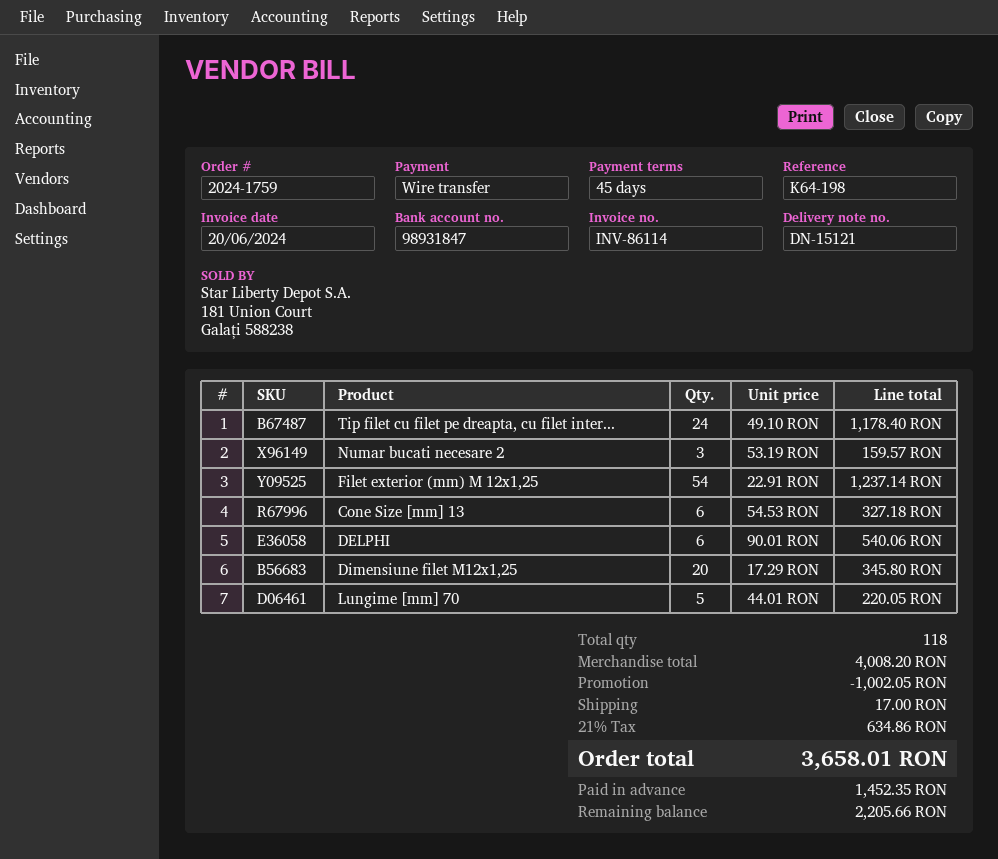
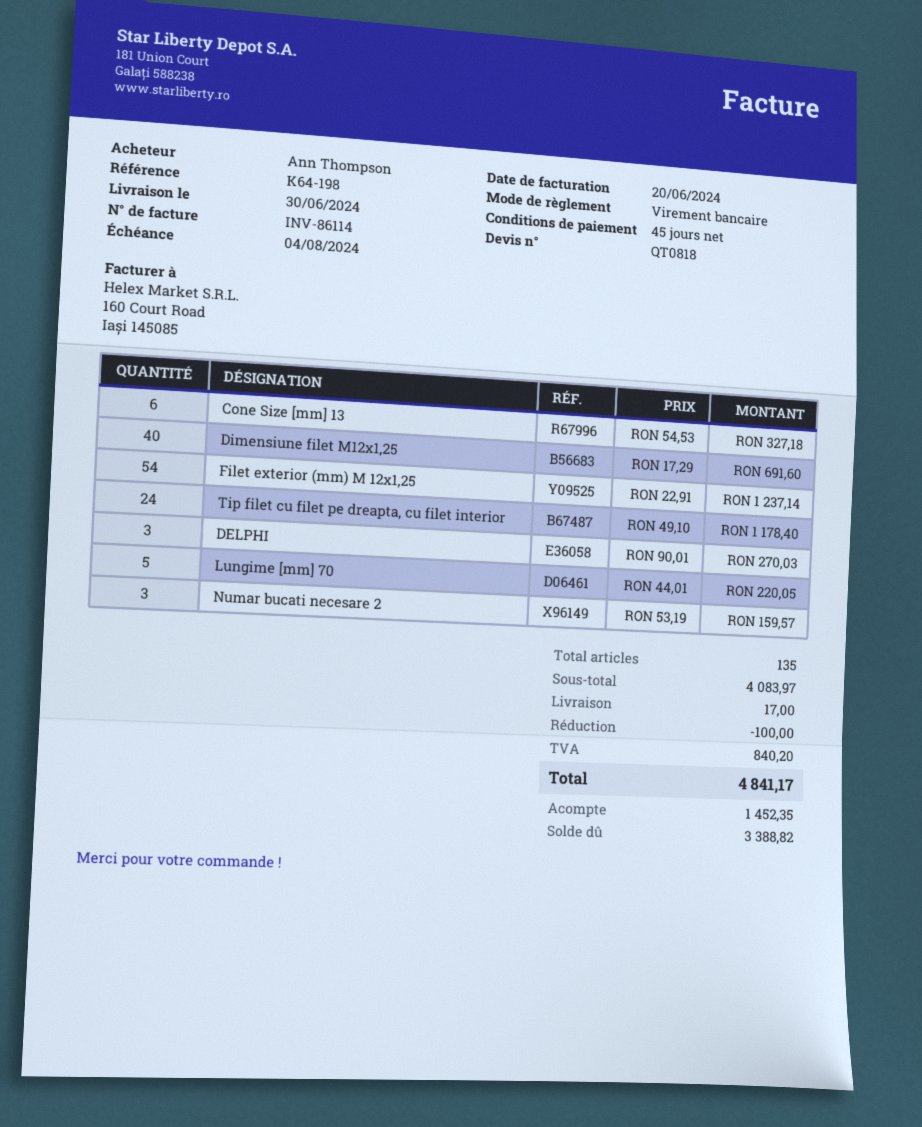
DELPHI: 6 x 90.01 = 540.06 -> 3 x 90.01 = 270.03
Dimensiune filet M12x1,25: 20 x 17.29 = 345.80 -> 40 x 17.29 = 691.60
total quantity: 118 -> 135
subtotal: 4008.20 -> 4083.97
discount: 1002.05 -> 100.00
tax: 634.86 -> 840.20
total: 3658.01 -> 4841.17
balance: 2205.66 -> 3388.82

